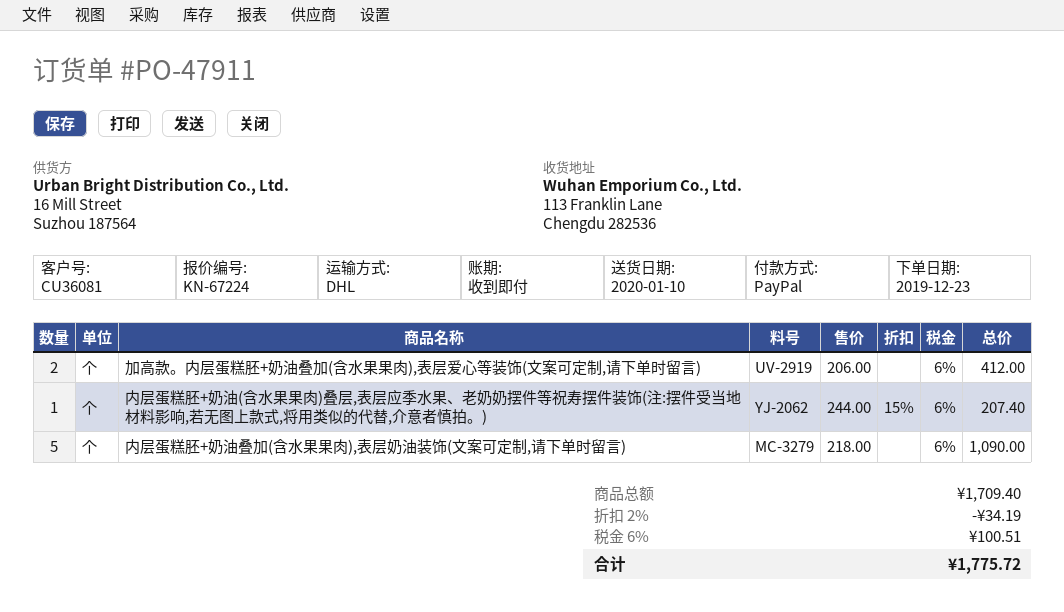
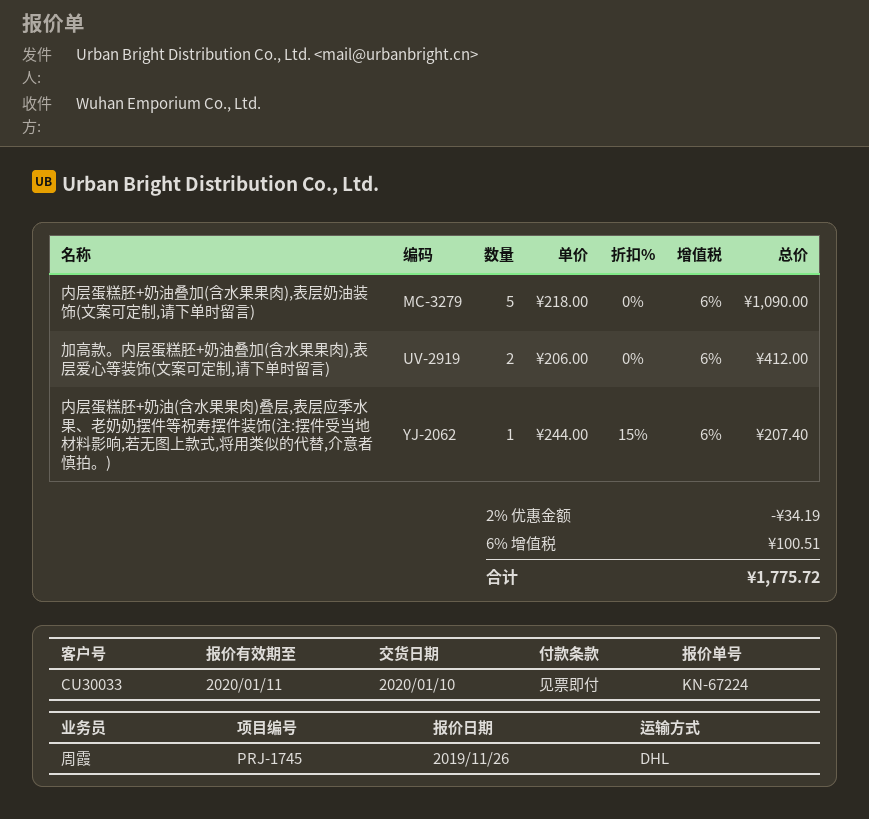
customer number: CU36081 -> CU30033

